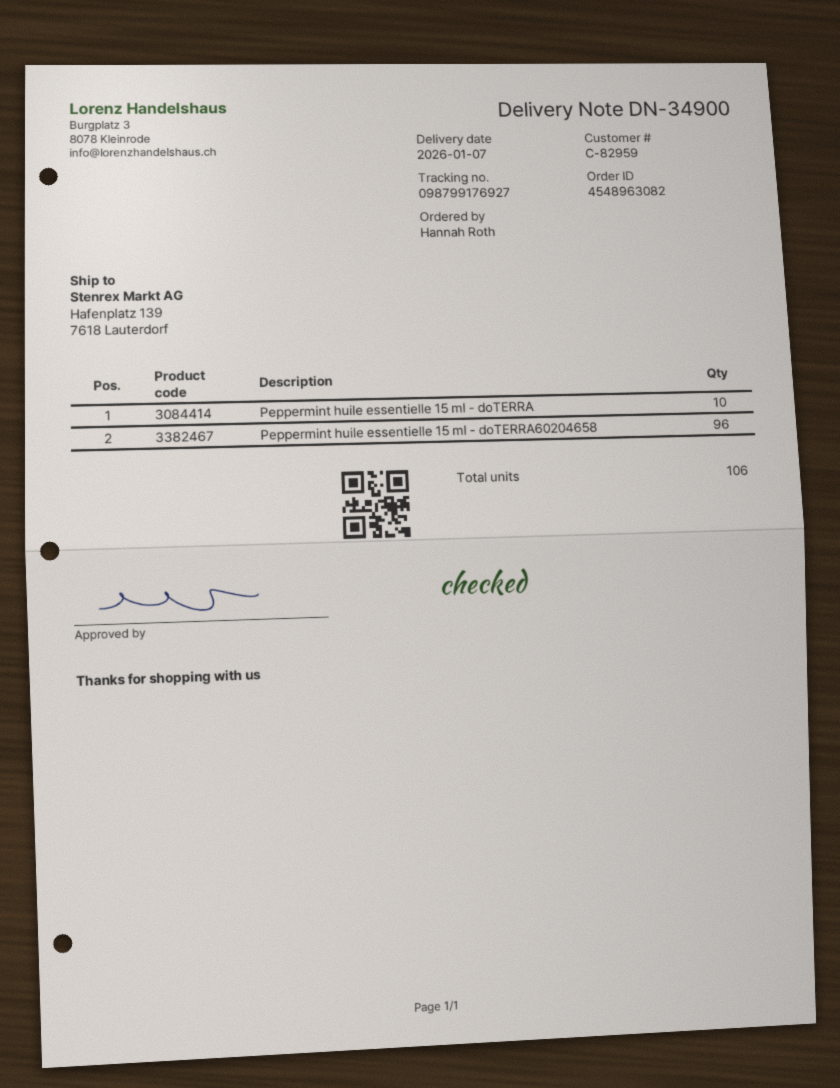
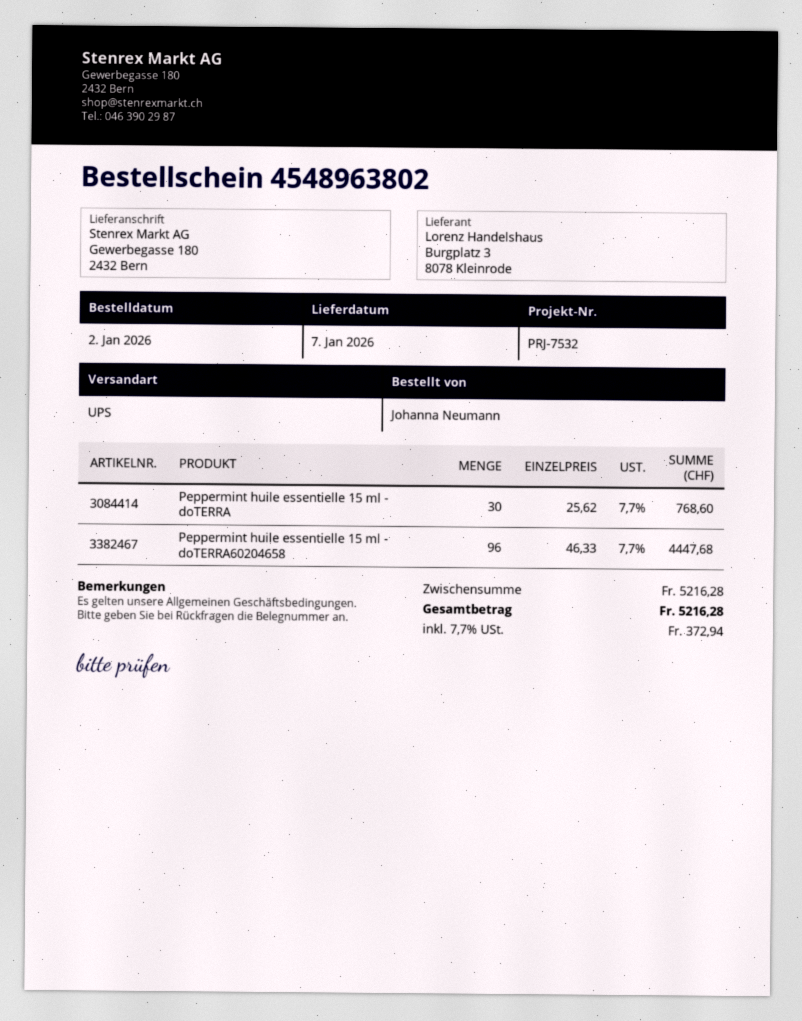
order number: 4548963082 -> 4548963802
ordered by: Hannah Roth -> Johanna Neumann
ship to: Hafenplatz 139, 7618 Lauterdorf -> Gewerbegasse 180, 2432 Bern
Peppermint huile essentielle 15 ml - doTERRA: 10 -> 30

